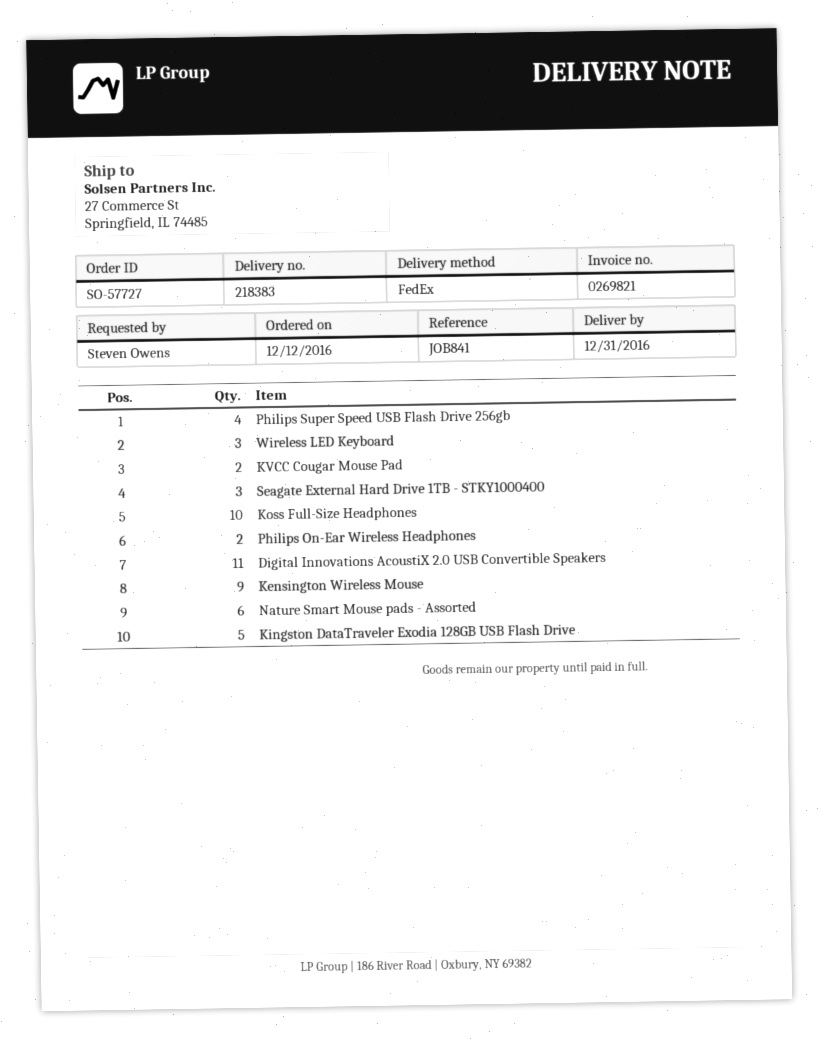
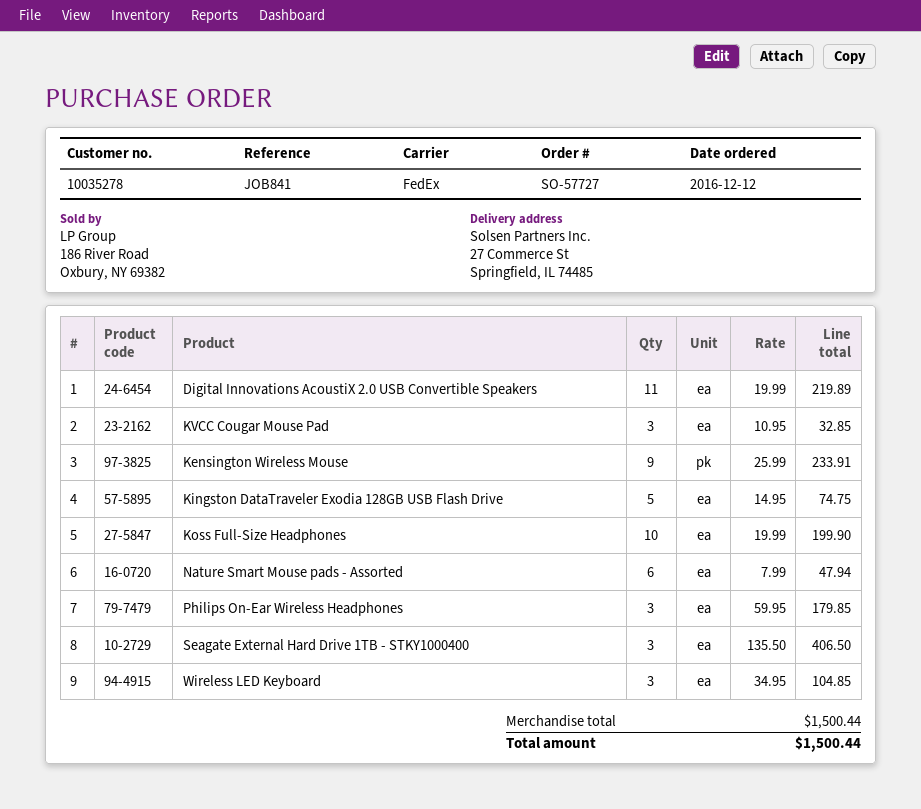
Philips Super Speed USB Flash Drive 256gb: 4 -> none
KVCC Cougar Mouse Pad: 2 -> 3
Philips On-Ear Wireless Headphones: 2 -> 3

